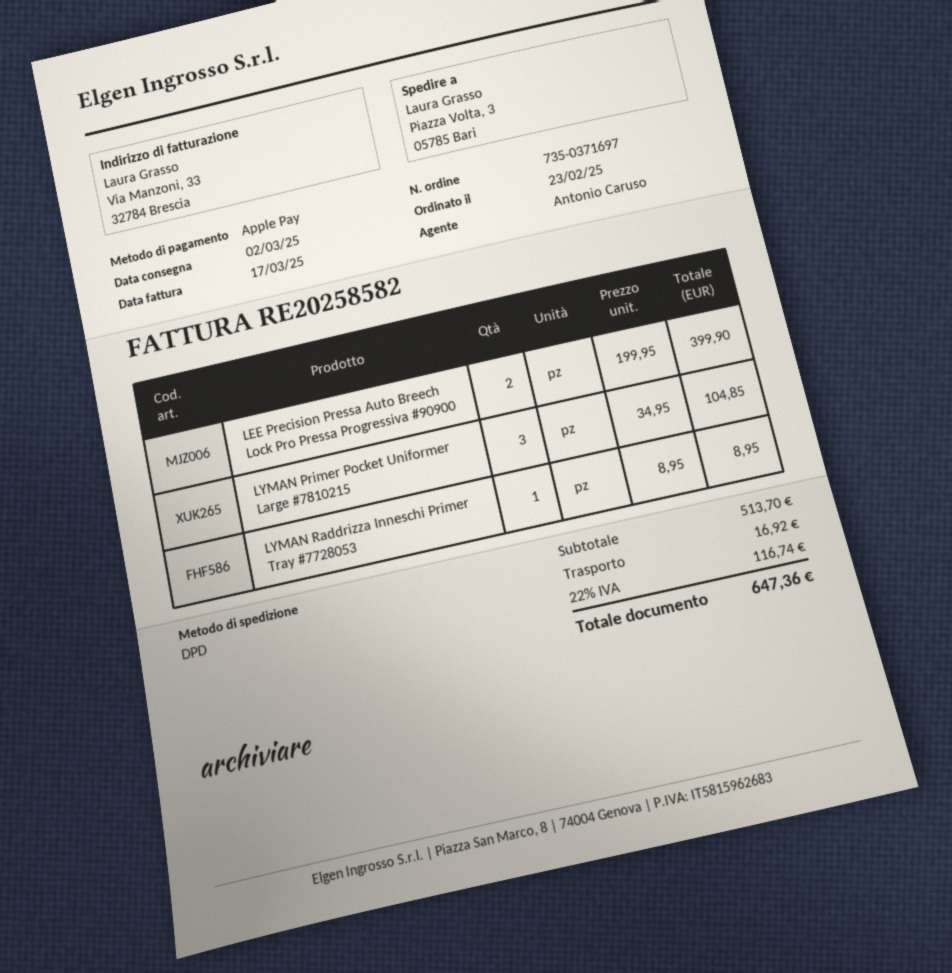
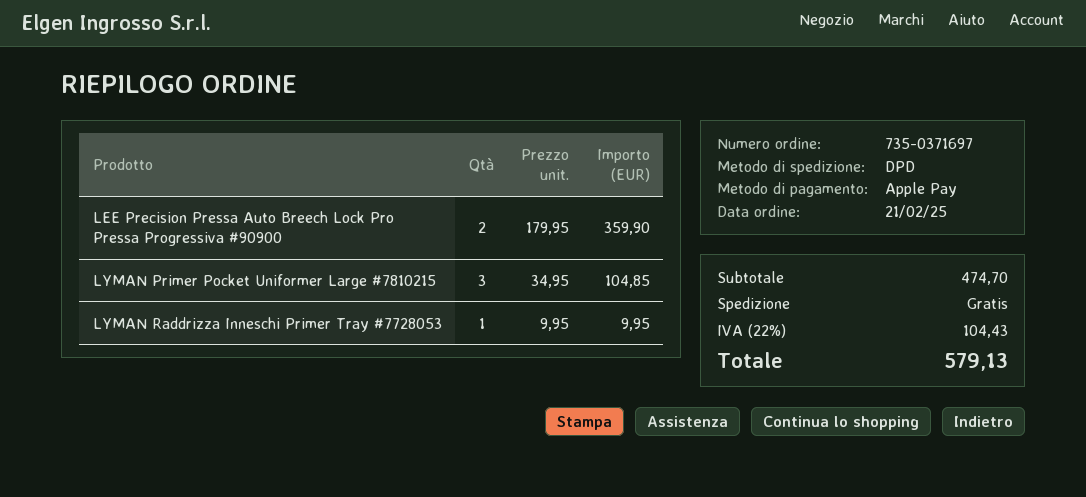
order date: 2025-02-23 -> 2025-02-21
LEE Precision Pressa Auto Breech Lock Pro Pressa Progressiva #90900: 2 x 199.95 = 399.90 -> 2 x 179.95 = 359.90
LYMAN Raddrizza Inneschi Primer Tray #7728053: 1 x 8.95 = 8.95 -> 1 x 9.95 = 9.95
subtotal: 513.70 -> 474.70
shipping: 16.92 -> 0.00
tax: 22% = 116.74 -> 22% = 104.43
total: 647.36 -> 579.13

